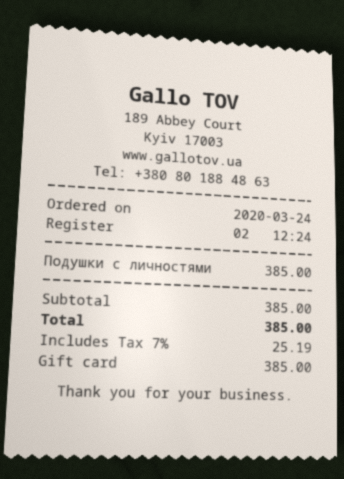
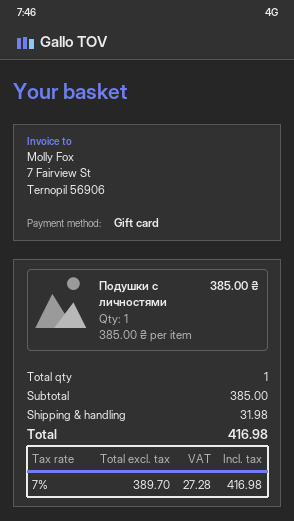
shipping: none -> 31.98
tax: 7% = 25.19 -> 7% = 27.28
total: 385.00 -> 416.98

